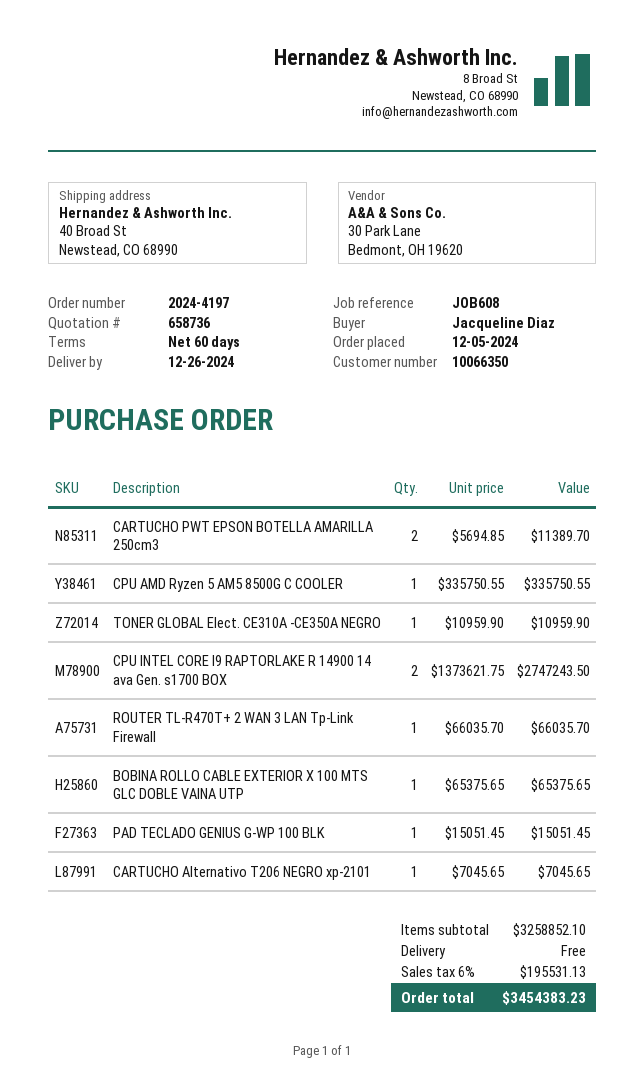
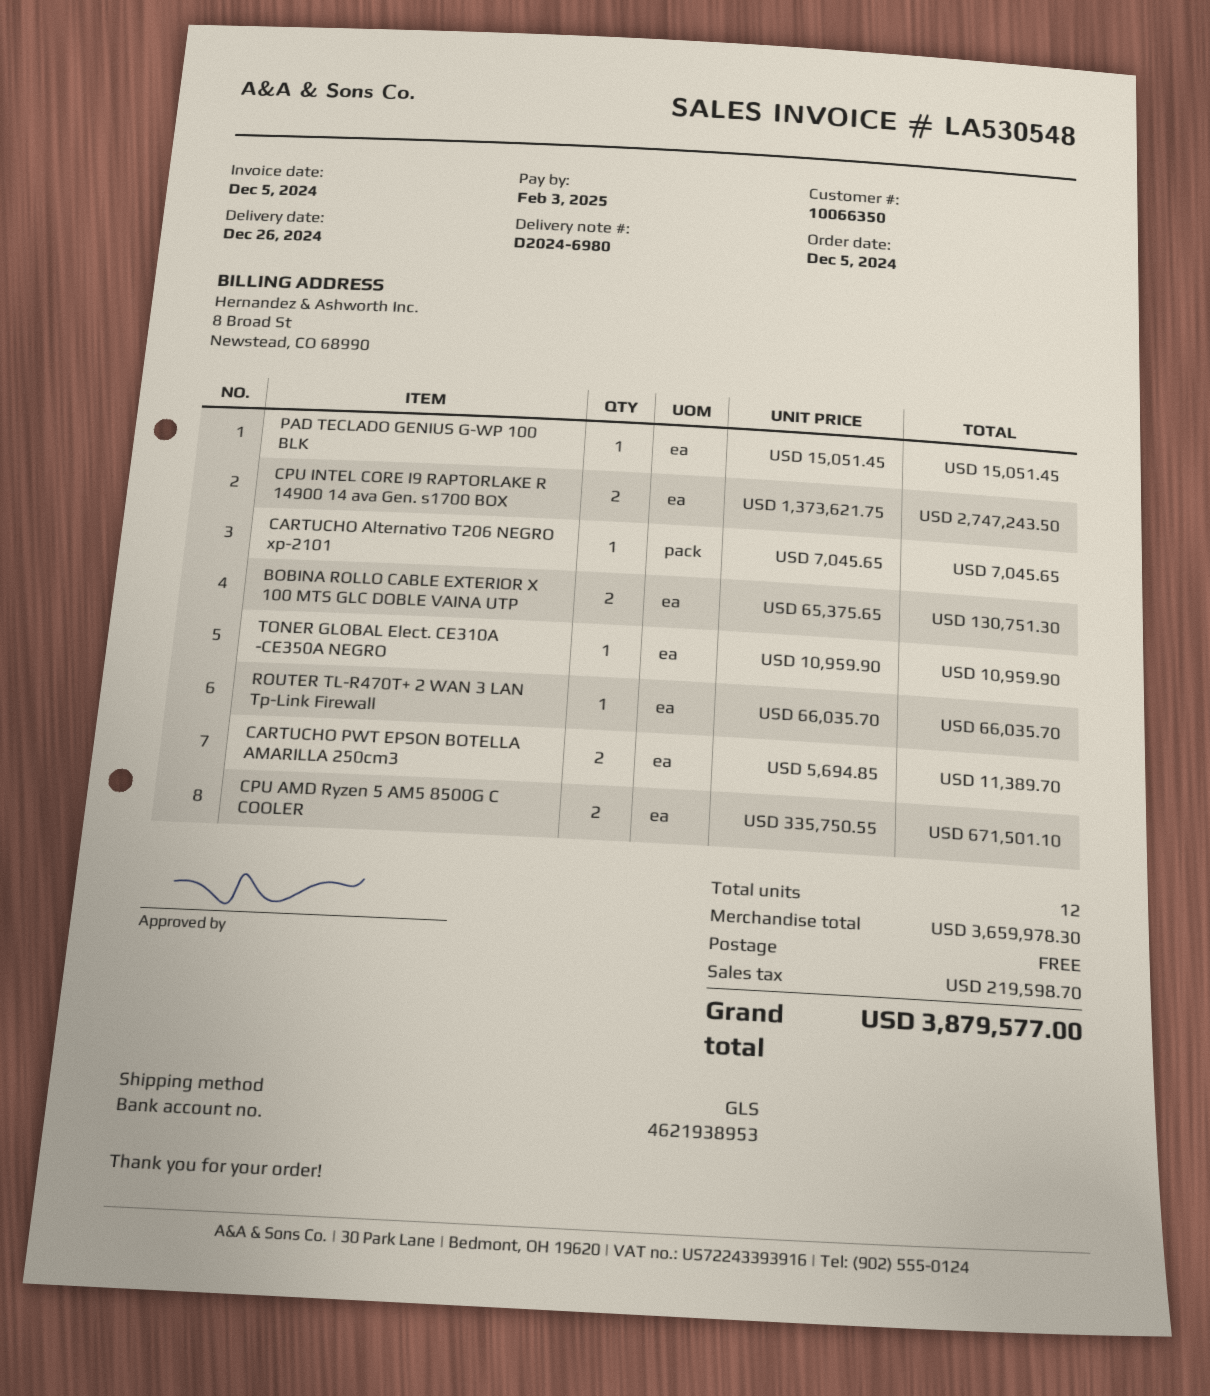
CPU AMD Ryzen 5 AM5 8500G C COOLER: 1 x 335750.55 = 335750.55 -> 2 x 335750.55 = 671501.10
BOBINA ROLLO CABLE EXTERIOR X 100 MTS GLC DOBLE VAINA UTP: 1 x 65375.65 = 65375.65 -> 2 x 65375.65 = 130751.30
subtotal: 3258852.10 -> 3659978.30
tax: 195531.13 -> 219598.70
total: 3454383.23 -> 3879577.00

